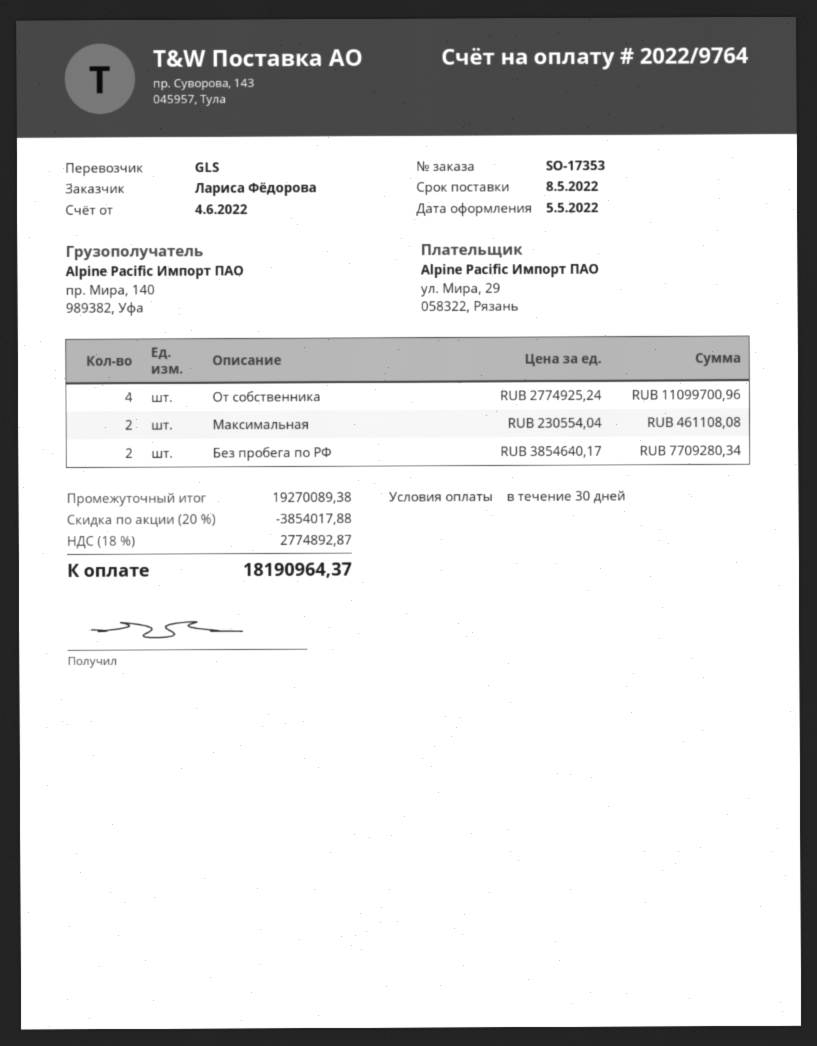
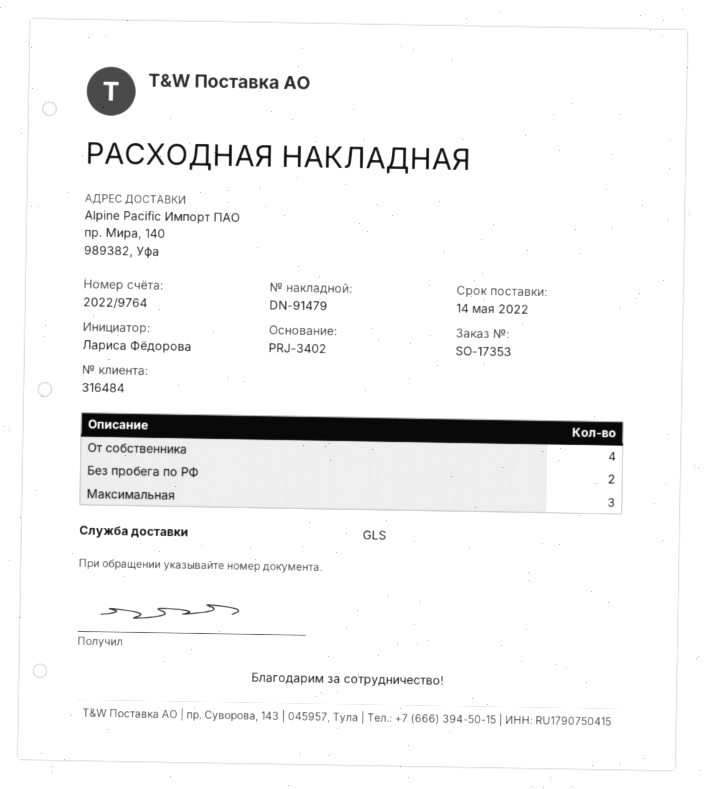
delivery date: 2022-05-08 -> 2022-05-14
Максимальная: 2 -> 3

